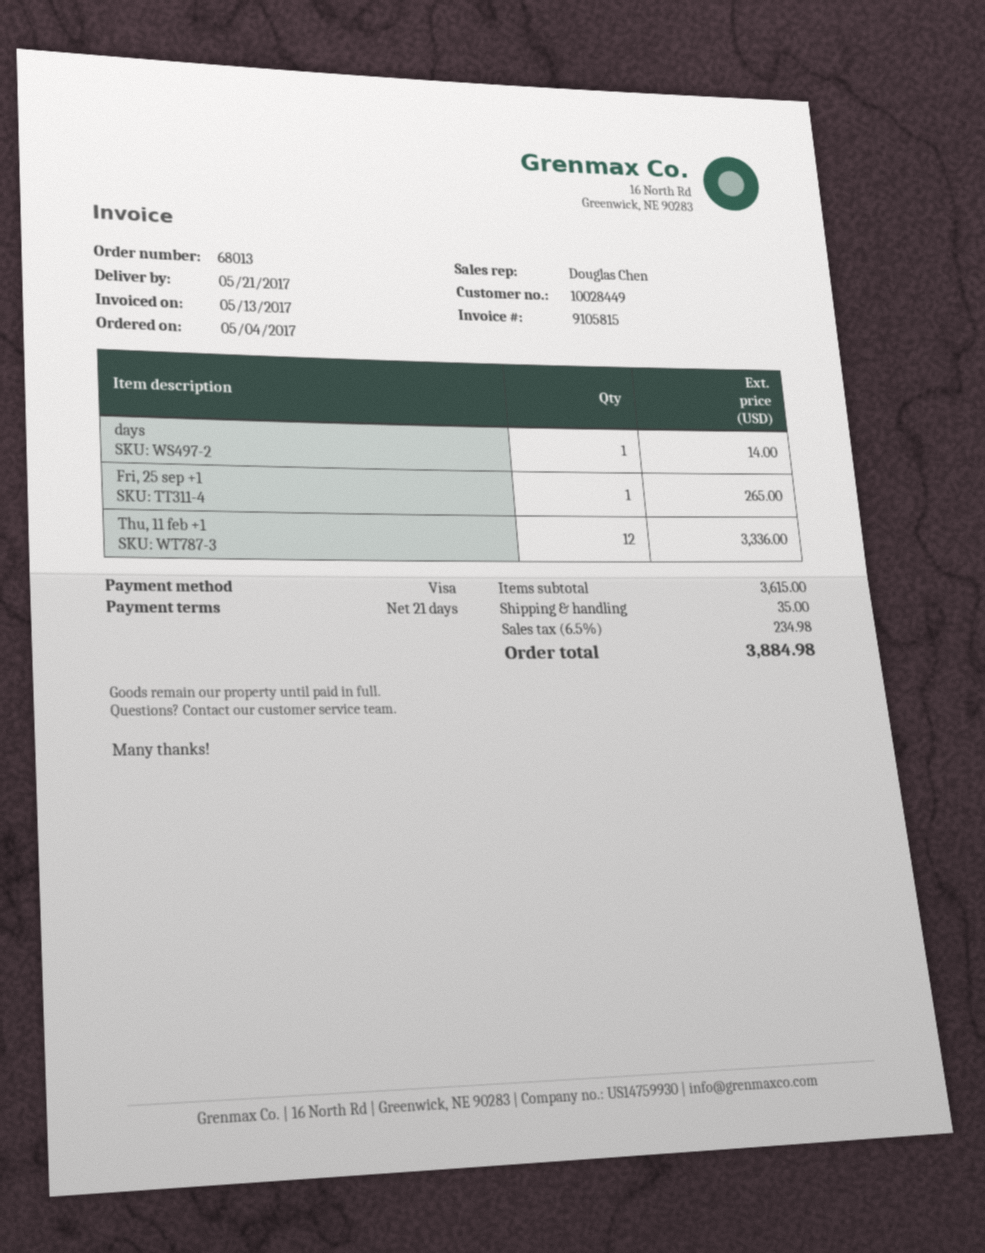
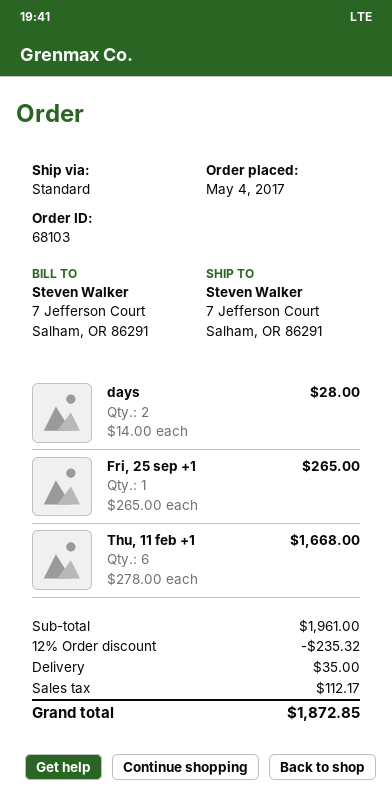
order number: 68013 -> 68103
days: 1 for 14.00 -> 2 for 28.00
Thu, 11 feb +1: 12 for 3336.00 -> 6 for 1668.00
subtotal: 3615.00 -> 1961.00
discount: none -> 12% = 235.32
tax: 234.98 -> 112.17
total: 3884.98 -> 1872.85

